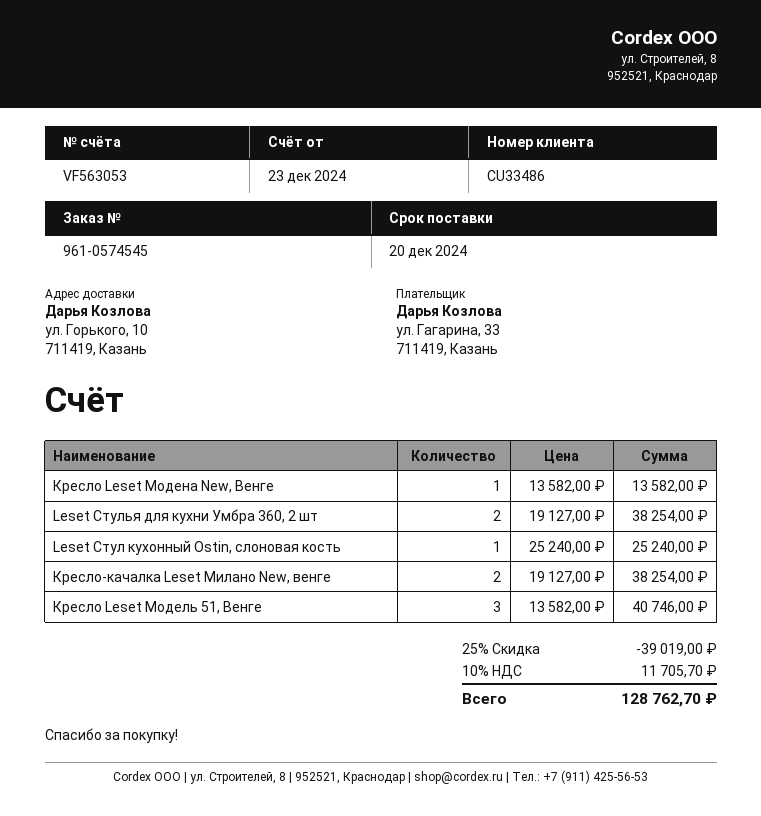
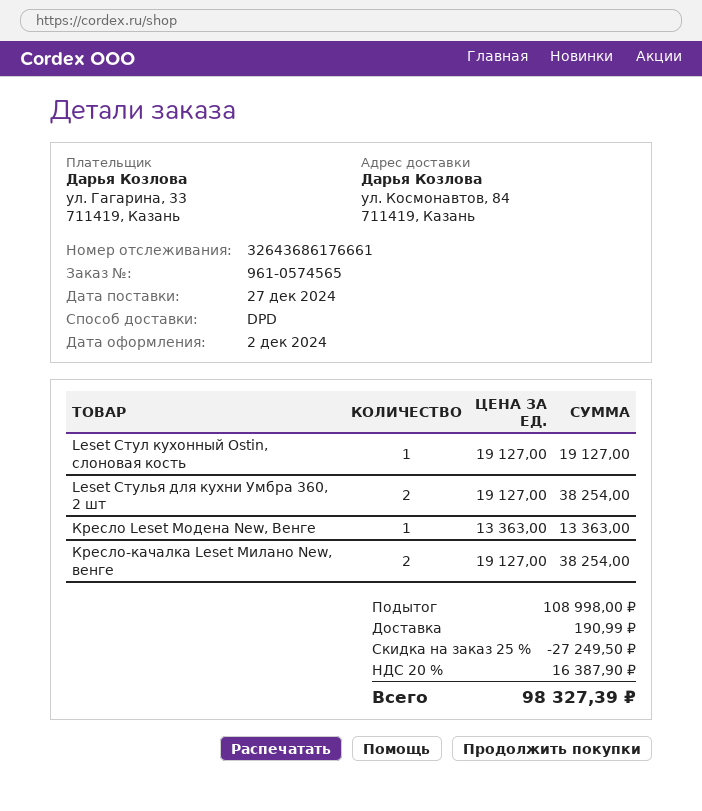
order number: 961-0574545 -> 961-0574565
delivery date: 2024-12-20 -> 2024-12-27
ship to: ул. Горького, 10, 711419, Казань -> ул. Космонавтов, 84, 711419, Казань
Кресло Leset Модена New, Венге: 1 x 13582.00 = 13582.00 -> 1 x 13363.00 = 13363.00
Leset Стул кухонный Ostin, слоновая кость: 1 x 25240.00 = 25240.00 -> 1 x 19127.00 = 19127.00
Кресло Leset Модель 51, Венге: 3 x 13582.00 = 40746.00 -> none
discount: 25% = 39019.00 -> 25% = 27249.50
shipping: none -> 190.99
tax: 10% = 11705.70 -> 20% = 16387.90
total: 128762.70 -> 98327.39

